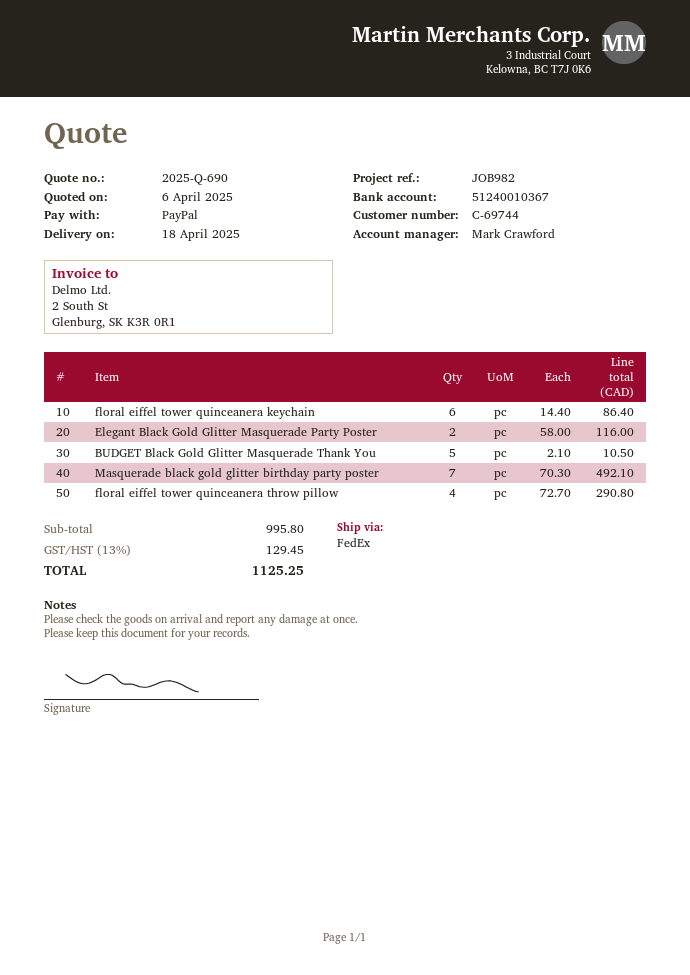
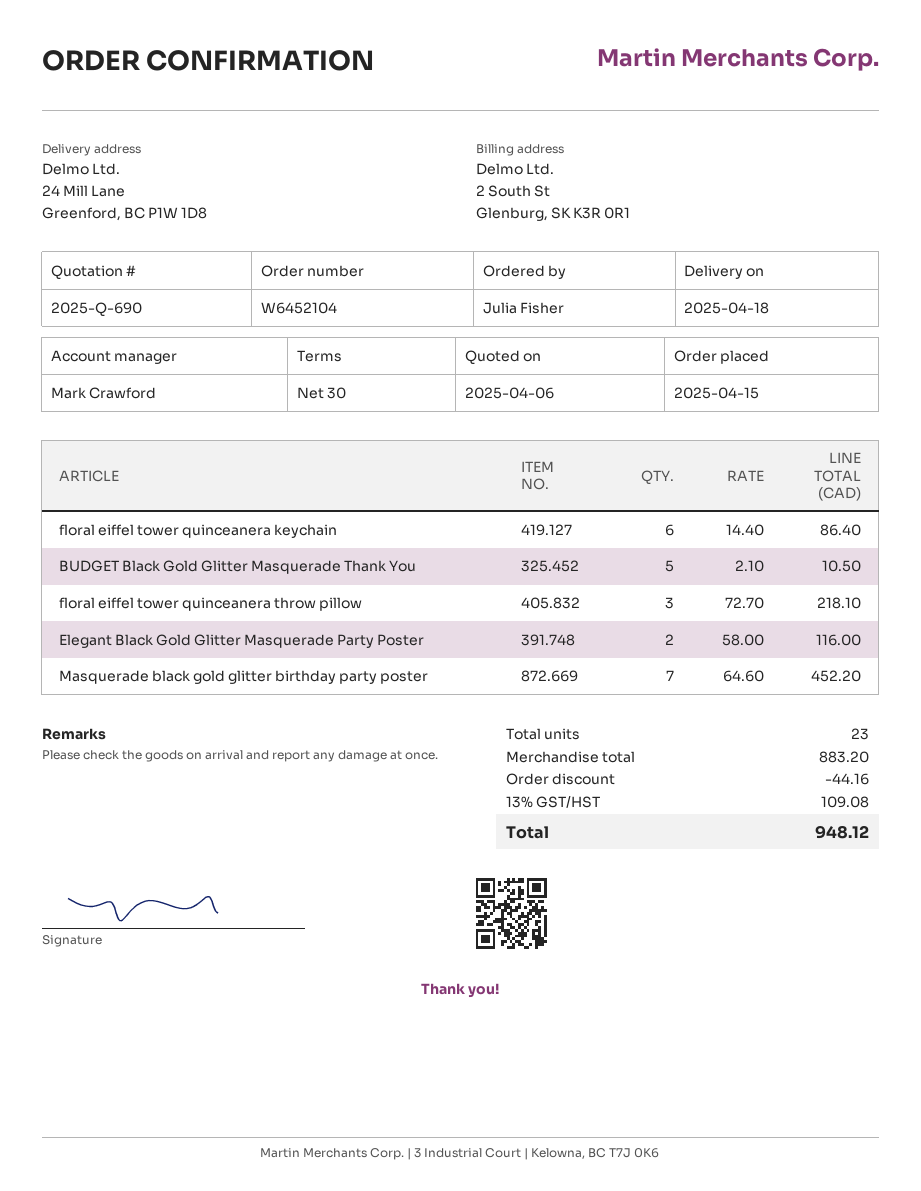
Masquerade black gold glitter birthday party poster: 7 x 70.30 = 492.10 -> 7 x 64.60 = 452.20
floral eiffel tower quinceanera throw pillow: 4 x 72.70 = 290.80 -> 3 x 72.70 = 218.10
subtotal: 995.80 -> 883.20
discount: none -> 44.16
tax: 13% = 129.45 -> 13% = 109.08
total: 1125.25 -> 948.12

